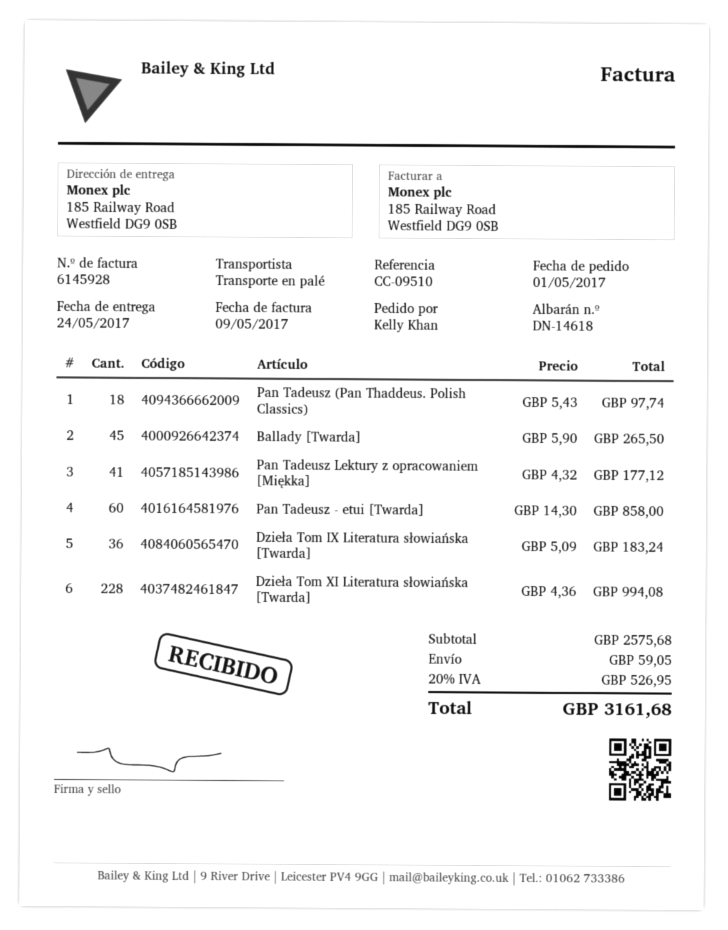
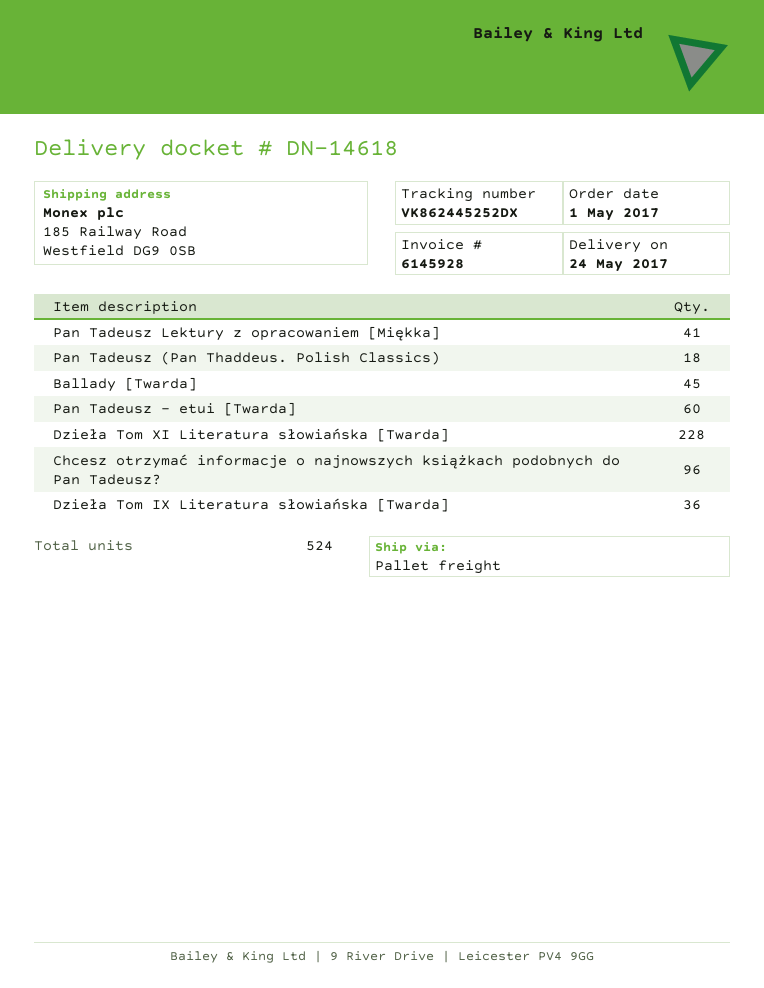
Chcesz otrzymać informacje o najnowszych książkach podobnych do Pan Tadeusz?: none -> 96

